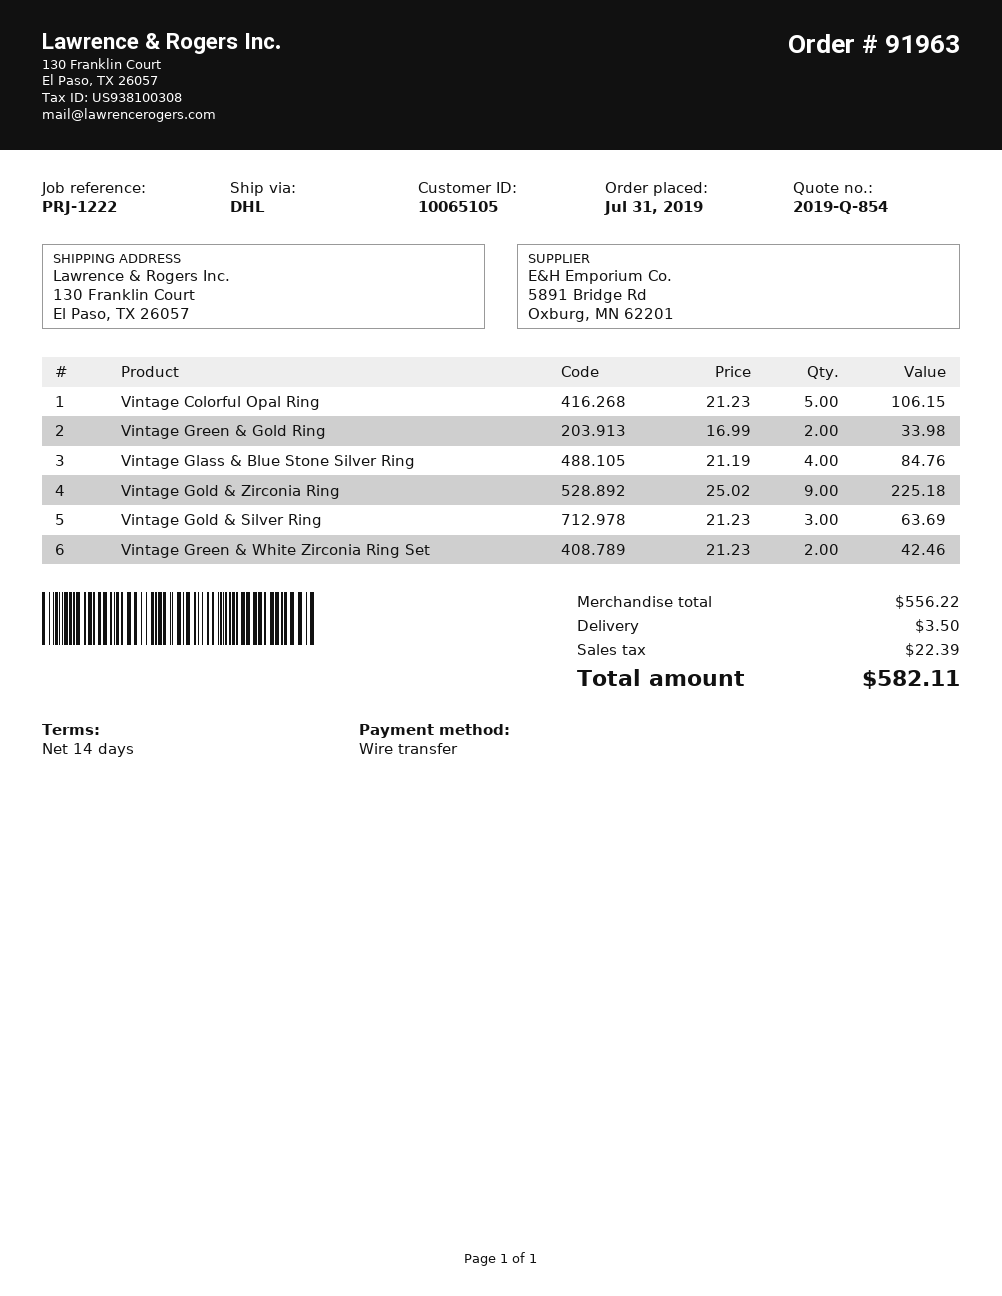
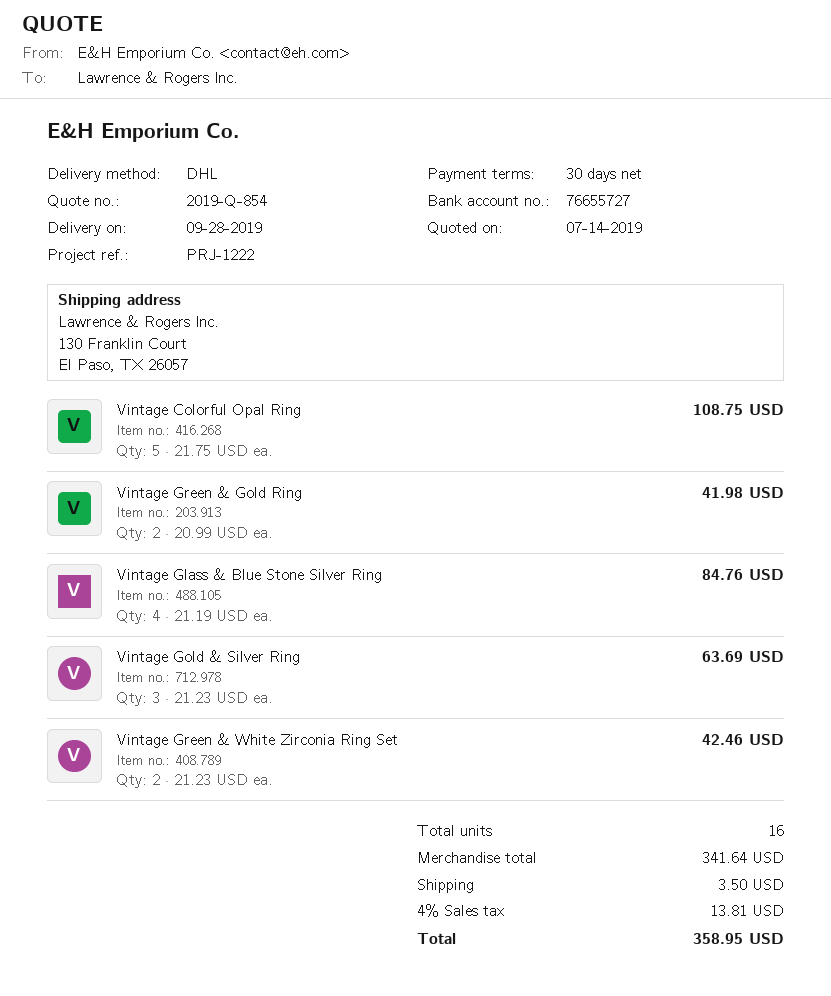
payment terms: 14 days -> 30 days
Vintage Colorful Opal Ring: 5 x 21.23 = 106.15 -> 5 x 21.75 = 108.75
Vintage Green & Gold Ring: 2 x 16.99 = 33.98 -> 2 x 20.99 = 41.98
Vintage Gold & Zirconia Ring: 9 x 25.02 = 225.18 -> none
subtotal: 556.22 -> 341.64
tax: 22.39 -> 13.81
total: 582.11 -> 358.95

